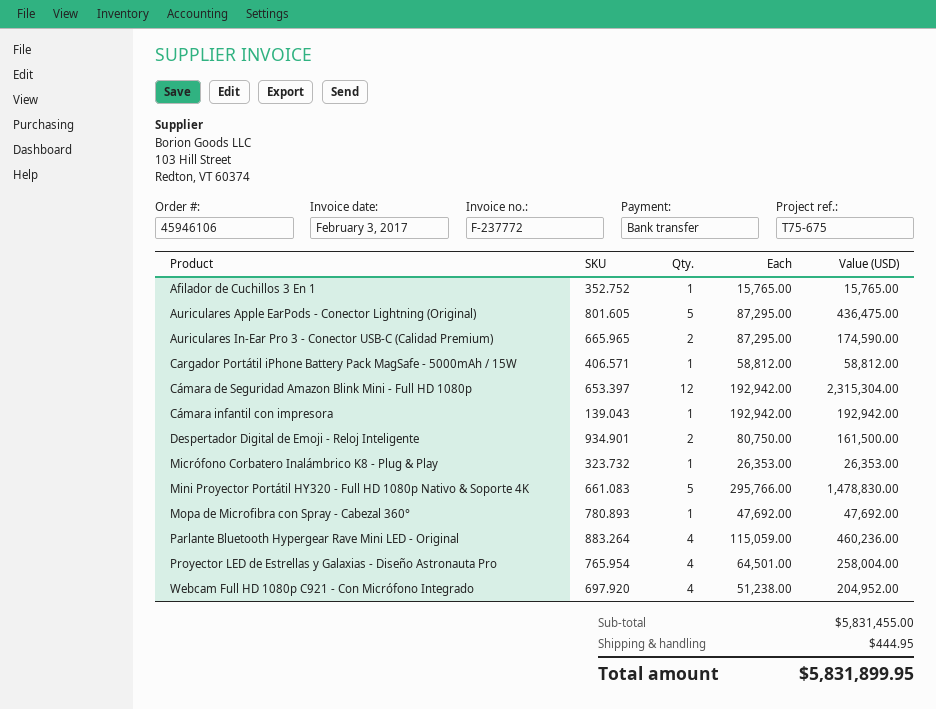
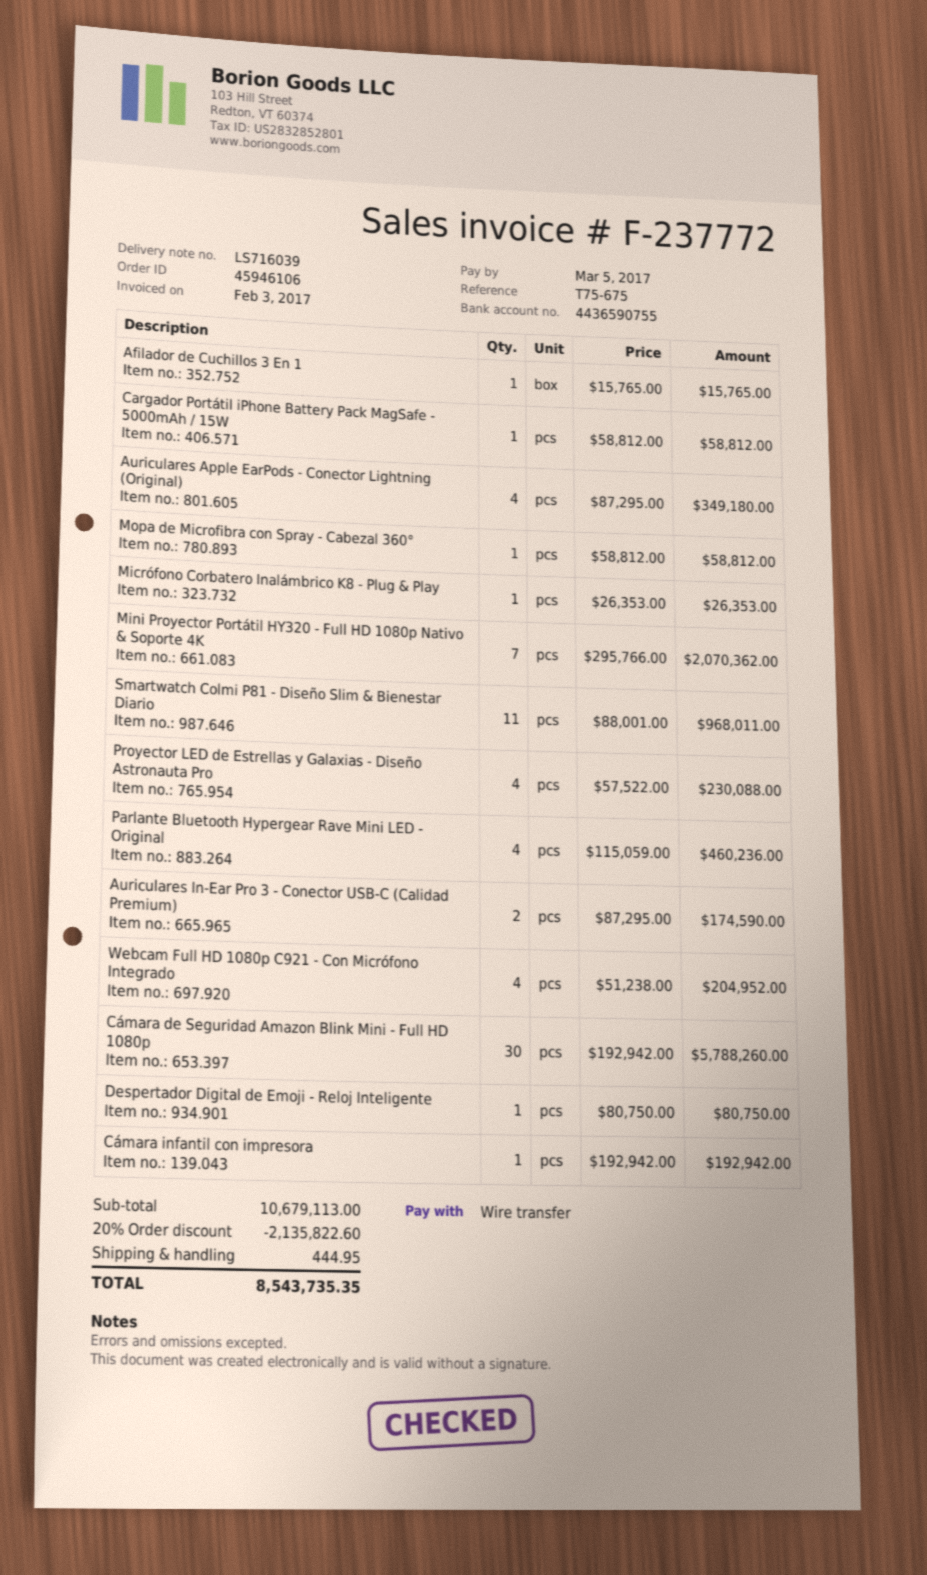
Auriculares Apple EarPods - Conector Lightning (Original): 5 x 87295.00 = 436475.00 -> 4 x 87295.00 = 349180.00
Cámara de Seguridad Amazon Blink Mini - Full HD 1080p: 12 x 192942.00 = 2315304.00 -> 30 x 192942.00 = 5788260.00
Despertador Digital de Emoji - Reloj Inteligente: 2 x 80750.00 = 161500.00 -> 1 x 80750.00 = 80750.00
Mini Proyector Portátil HY320 - Full HD 1080p Nativo & Soporte 4K: 5 x 295766.00 = 1478830.00 -> 7 x 295766.00 = 2070362.00
Mopa de Microfibra con Spray - Cabezal 360°: 1 x 47692.00 = 47692.00 -> 1 x 58812.00 = 58812.00
Proyector LED de Estrellas y Galaxias - Diseño Astronauta Pro: 4 x 64501.00 = 258004.00 -> 4 x 57522.00 = 230088.00
Smartwatch Colmi P81 - Diseño Slim & Bienestar Diario: none -> 11 x 88001.00 = 968011.00
subtotal: 5831455.00 -> 10679113.00
discount: none -> 20% = 2135822.60
total: 5831899.95 -> 8543735.35

